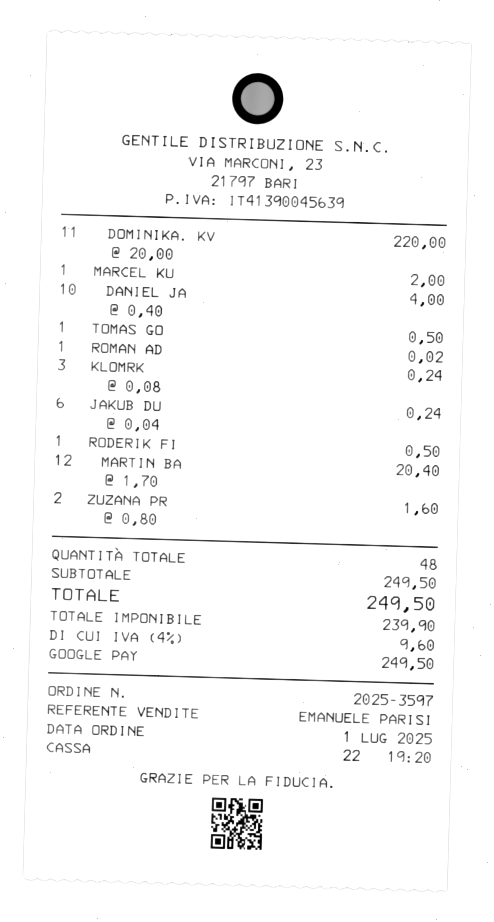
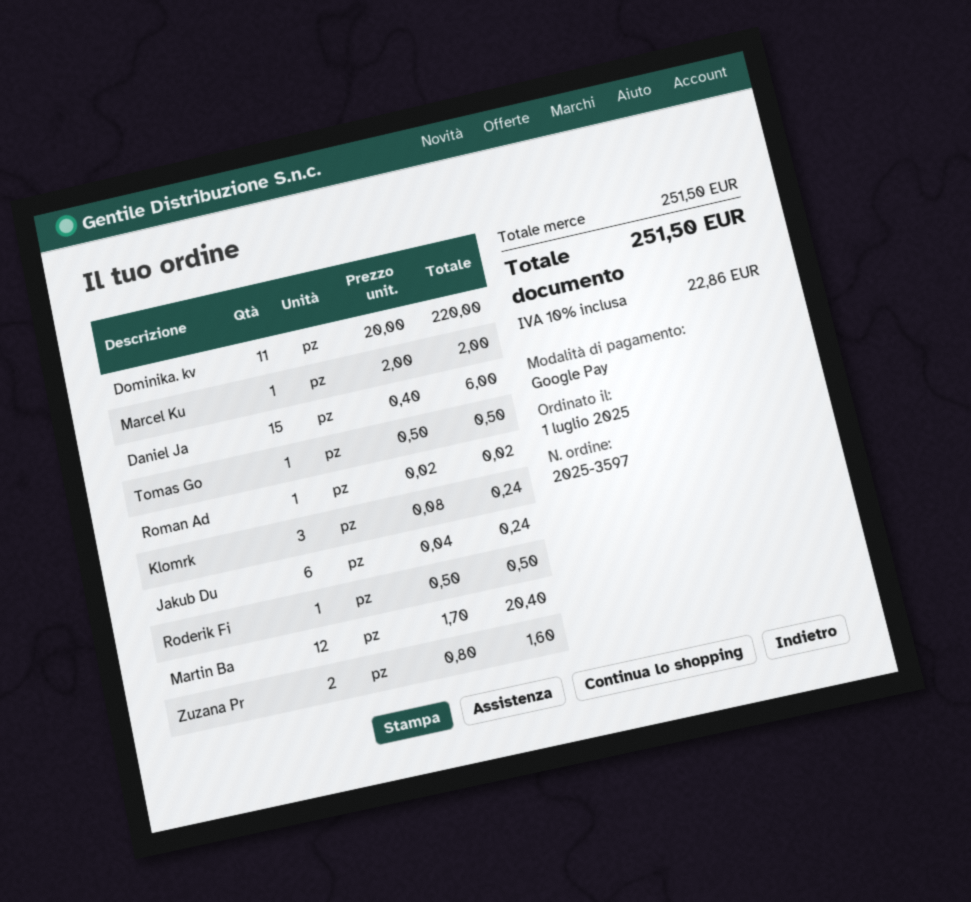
DANIEL JA: 10 x 0.40 = 4.00 -> 15 x 0.40 = 6.00
subtotal: 249.50 -> 251.50
tax: 4% = 9.60 -> 10% = 22.86
total: 249.50 -> 251.50

